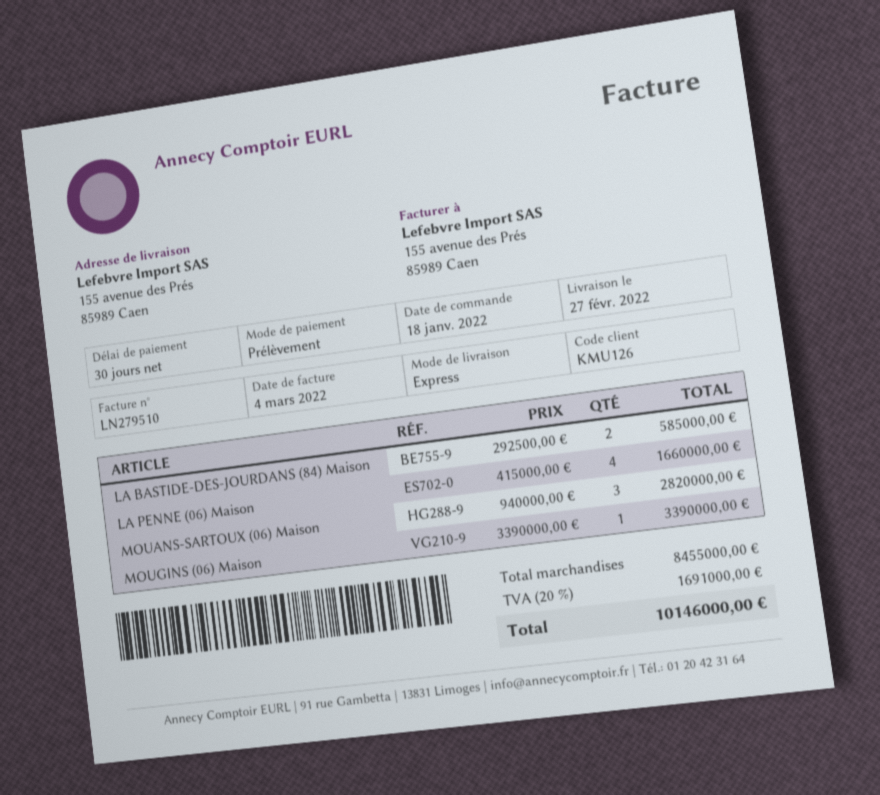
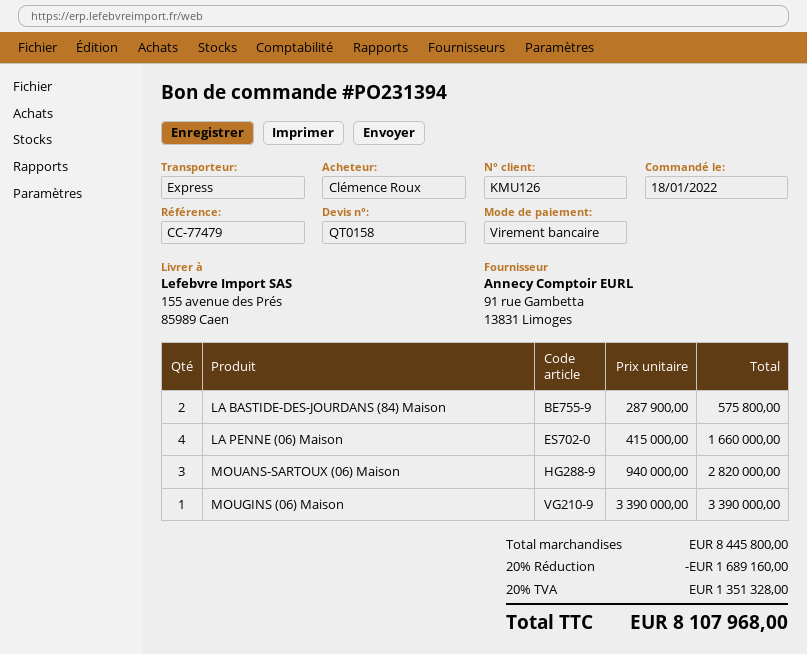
payment method: direct debit -> bank transfer
LA BASTIDE-DES-JOURDANS (84) Maison: 2 x 292500.00 = 585000.00 -> 2 x 287900.00 = 575800.00
subtotal: 8455000.00 -> 8445800.00
discount: none -> 20% = 1689160.00
tax: 20% = 1691000.00 -> 20% = 1351328.00
total: 10146000.00 -> 8107968.00

